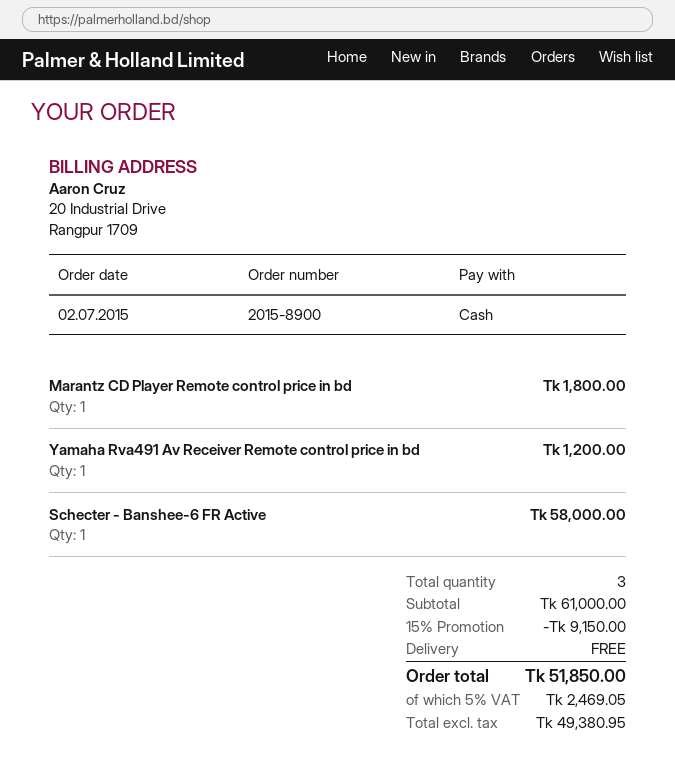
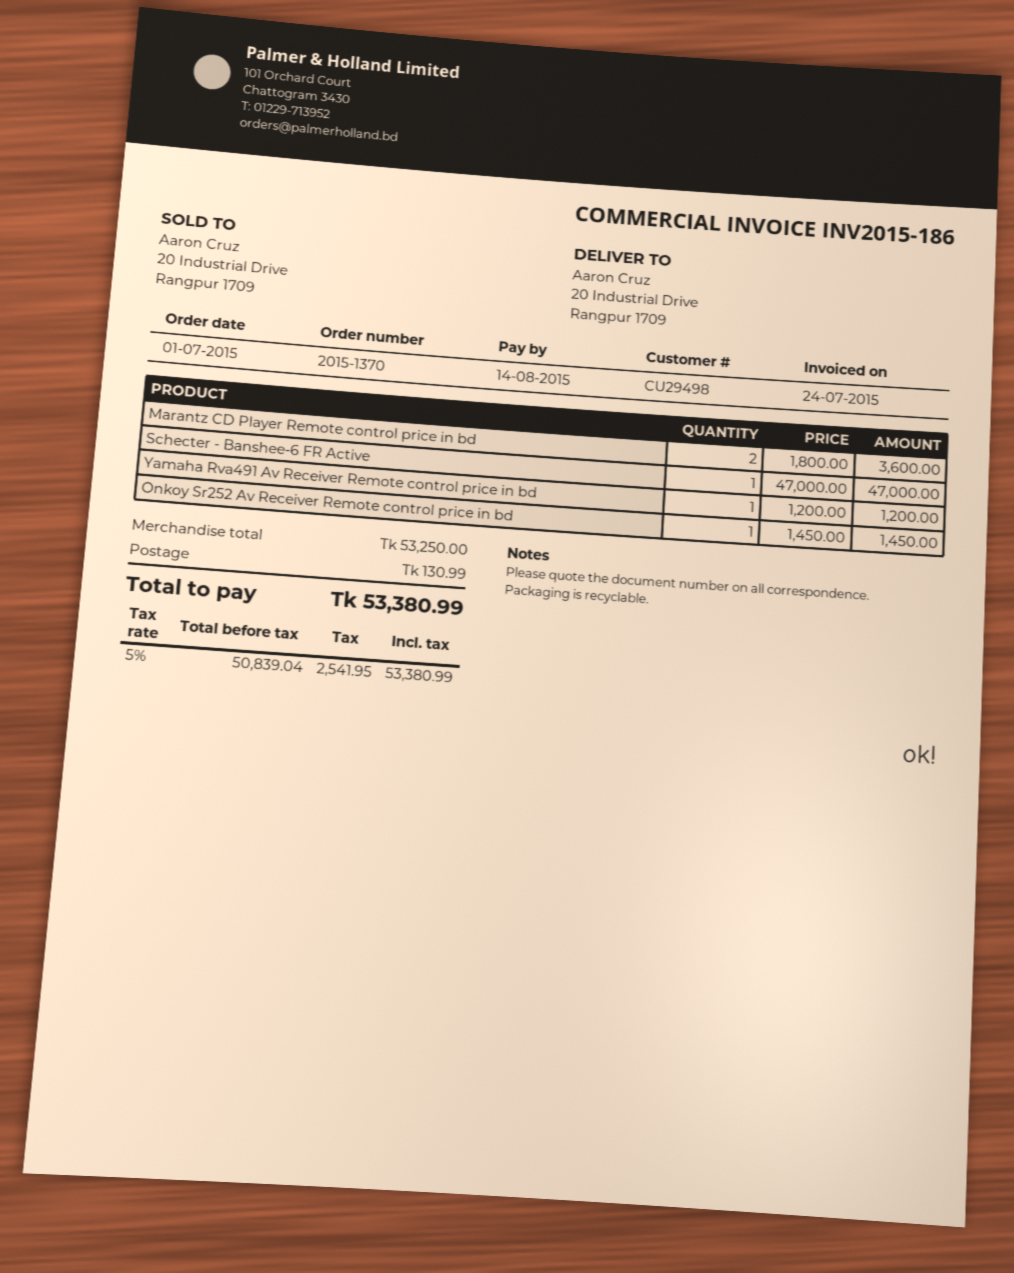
order number: 2015-8900 -> 2015-1370
order date: 2015-07-02 -> 2015-07-01
Marantz CD Player Remote control price in bd: 1 for 1800.00 -> 2 for 3600.00
Schecter - Banshee-6 FR Active: 1 for 58000.00 -> 1 for 47000.00
Onkoy Sr252 Av Receiver Remote control price in bd: none -> 1 for 1450.00
subtotal: 61000.00 -> 53250.00
discount: 15% = 9150.00 -> none
shipping: 0.00 -> 130.99
net: 49380.95 -> 50839.04
tax: 5% = 2469.05 -> 5% = 2541.95
total: 51850.00 -> 53380.99

